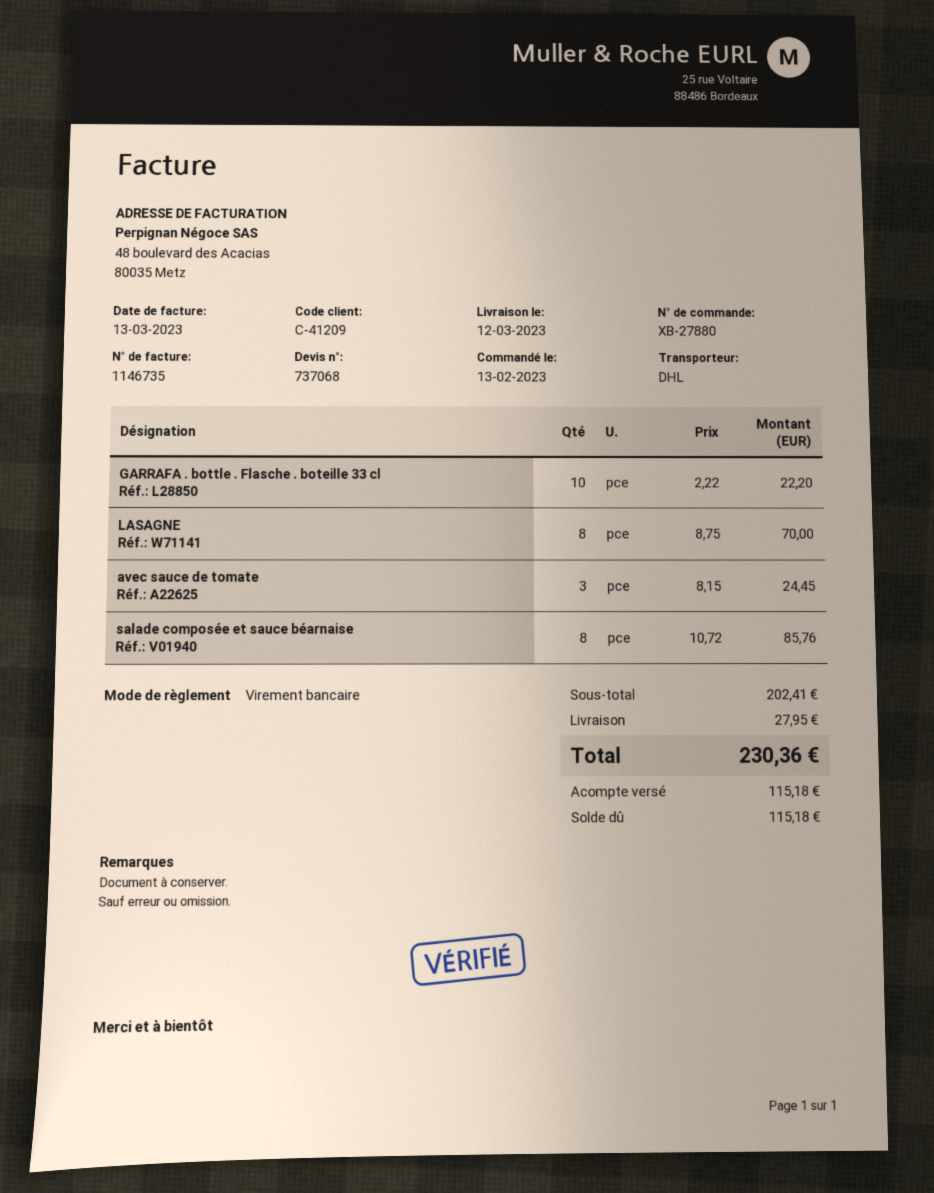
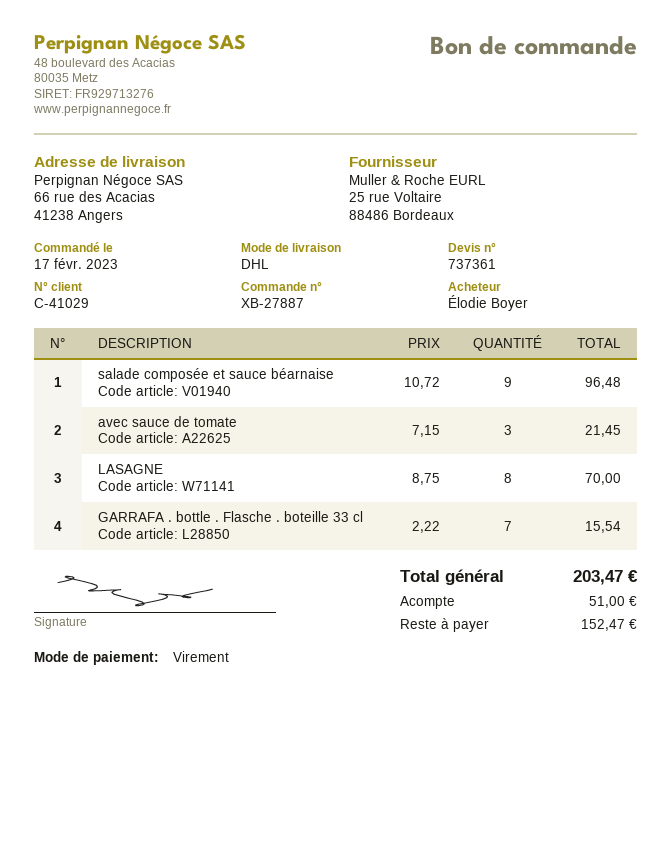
quote number: 737068 -> 737361
order number: XB-27880 -> XB-27887
order date: 2023-02-13 -> 2023-02-17
customer number: C-41209 -> C-41029
GARRAFA . bottle . Flasche . boteille 33 cl: 10 x 2.22 = 22.20 -> 7 x 2.22 = 15.54
avec sauce de tomate: 3 x 8.15 = 24.45 -> 3 x 7.15 = 21.45
salade composée et sauce béarnaise: 8 x 10.72 = 85.76 -> 9 x 10.72 = 96.48
shipping: 27.95 -> none
total: 230.36 -> 203.47
deposit: 115.18 -> 51.00
balance: 115.18 -> 152.47

